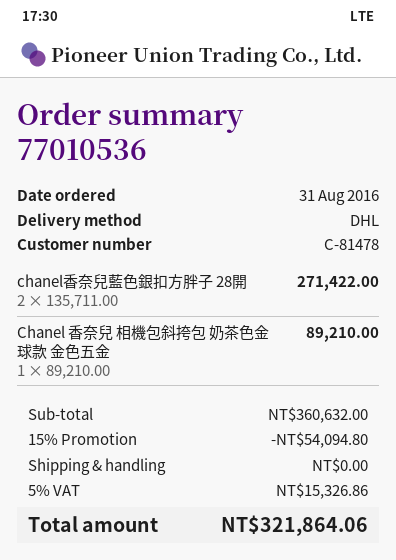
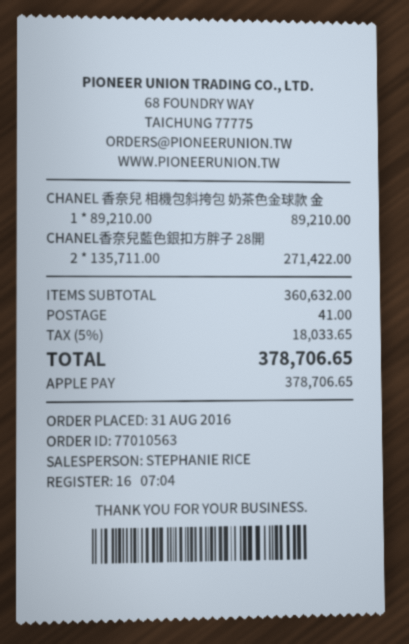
order number: 77010536 -> 77010563
discount: 15% = 54094.80 -> none
shipping: 0.00 -> 41.00
tax: 5% = 15326.86 -> 5% = 18033.65
total: 321864.06 -> 378706.65

